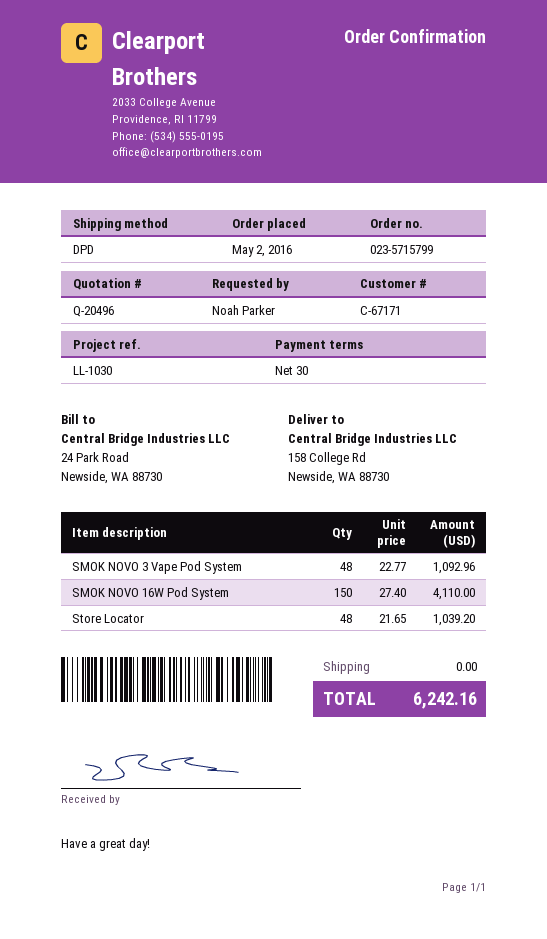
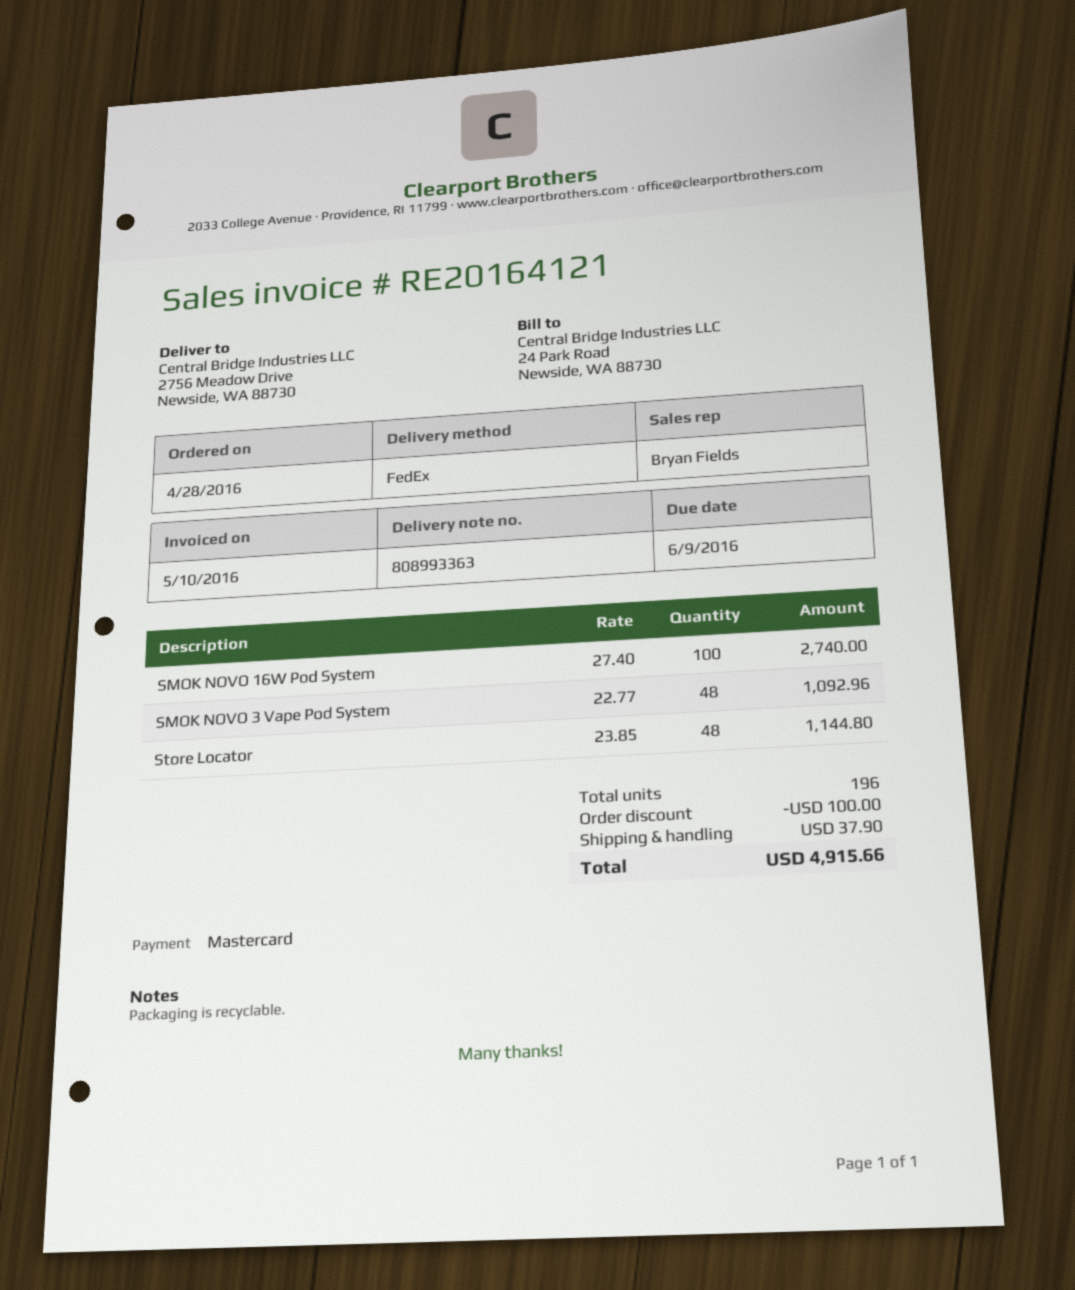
order date: 2016-05-02 -> 2016-04-28
shipping method: DPD -> FedEx
ship to: 158 College Rd, Newside, WA 88730 -> 2756 Meadow Drive, Newside, WA 88730
SMOK NOVO 16W Pod System: 150 x 27.40 = 4110.00 -> 100 x 27.40 = 2740.00
Store Locator: 48 x 21.65 = 1039.20 -> 48 x 23.85 = 1144.80
discount: none -> 100.00
shipping: 0.00 -> 37.90
total: 6242.16 -> 4915.66

